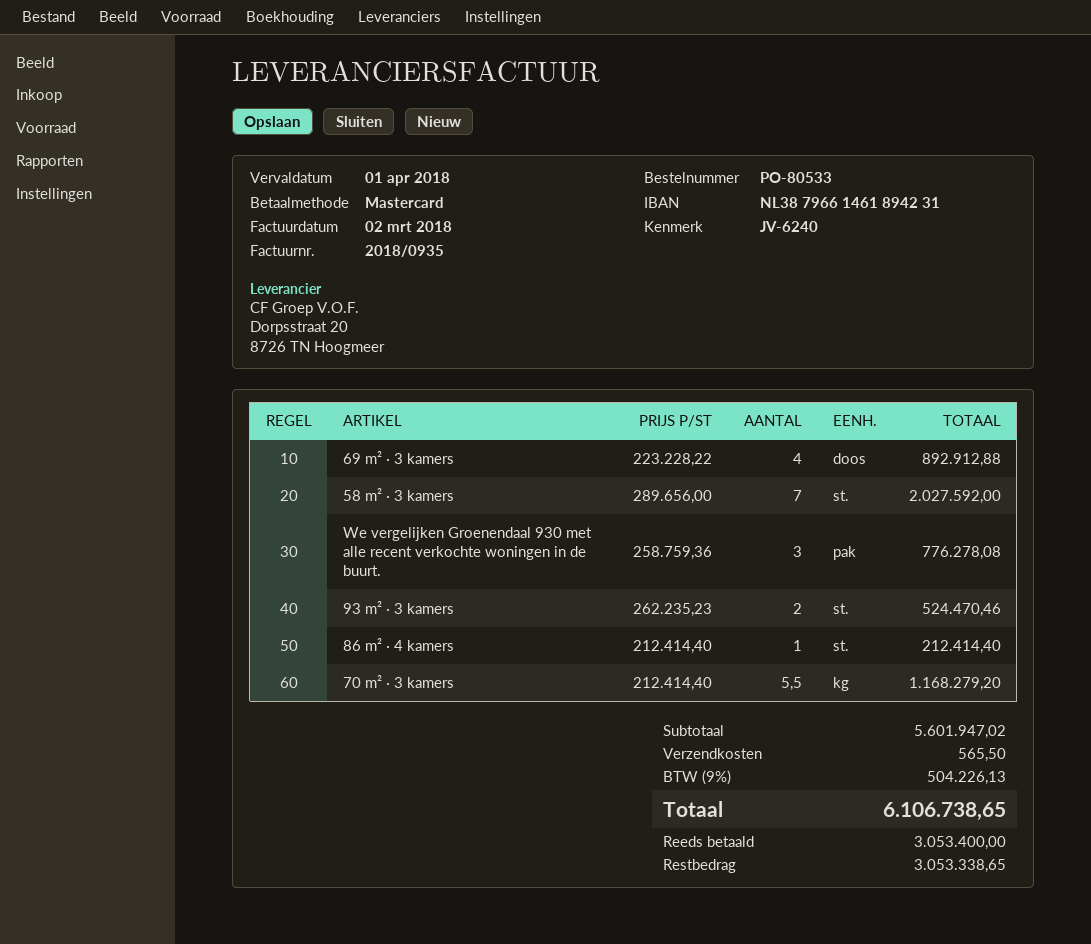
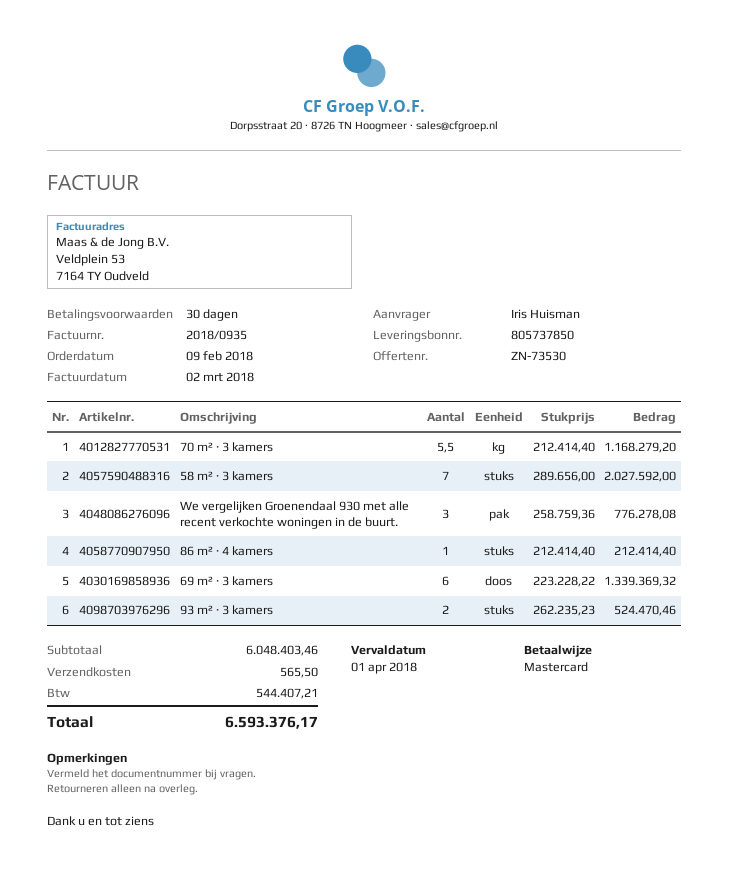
69 m² · 3 kamers: 4 x 223228.22 = 892912.88 -> 6 x 223228.22 = 1339369.32
subtotal: 5601947.02 -> 6048403.46
tax: 504226.13 -> 544407.21
total: 6106738.65 -> 6593376.17

